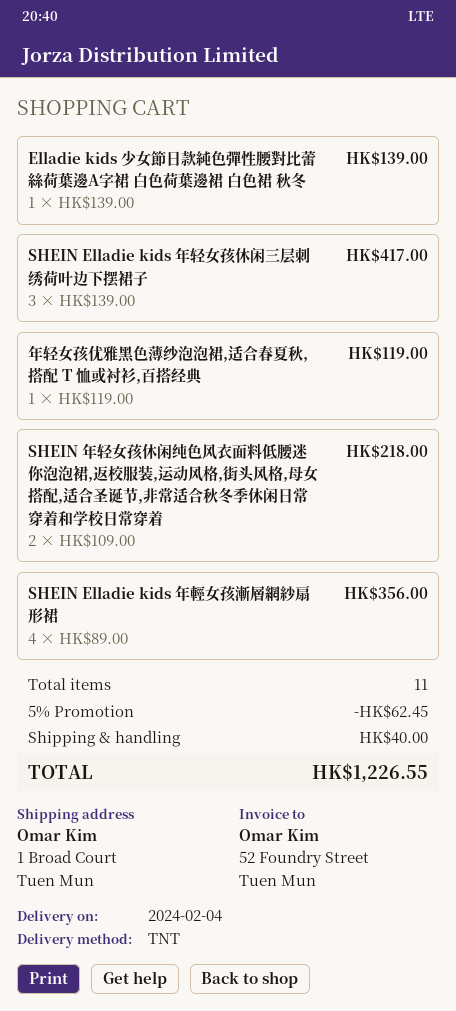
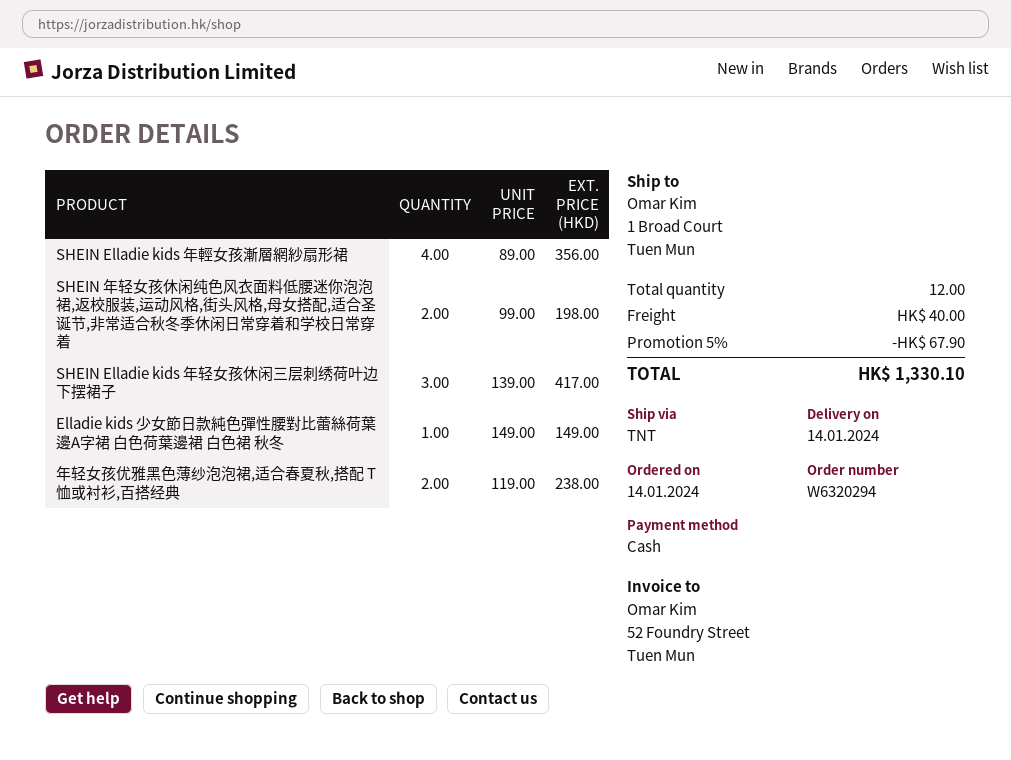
delivery date: 2024-02-04 -> 2024-01-14
Elladie kids 少女節日款純色彈性腰對比蕾絲荷葉邊A字裙 白色荷葉邊裙 白色裙 秋冬: 1 x 139.00 = 139.00 -> 1 x 149.00 = 149.00
年轻女孩优雅黑色薄纱泡泡裙,适合春夏秋,搭配 T 恤或衬衫,百搭经典: 1 x 119.00 = 119.00 -> 2 x 119.00 = 238.00
SHEIN 年轻女孩休闲纯色风衣面料低腰迷你泡泡裙,返校服装,运动风格,街头风格,母女搭配,适合圣诞节,非常适合秋冬季休闲日常穿着和学校日常穿着: 2 x 109.00 = 218.00 -> 2 x 99.00 = 198.00
total quantity: 11 -> 12
discount: 5% = 62.45 -> 5% = 67.90
total: 1226.55 -> 1330.10

